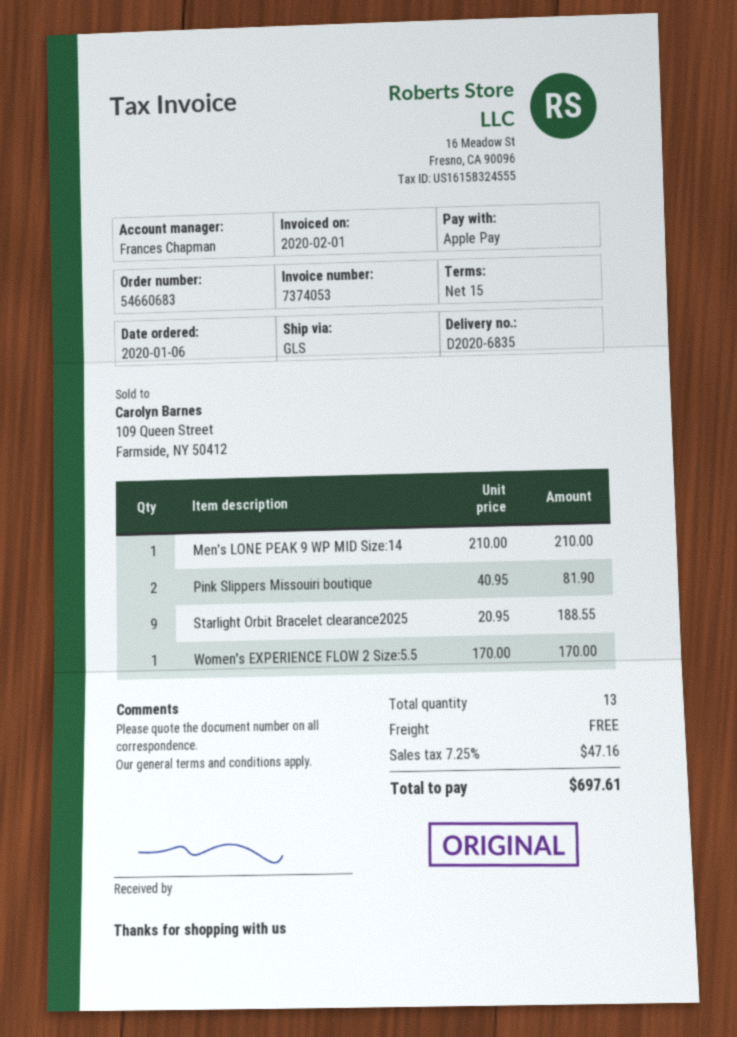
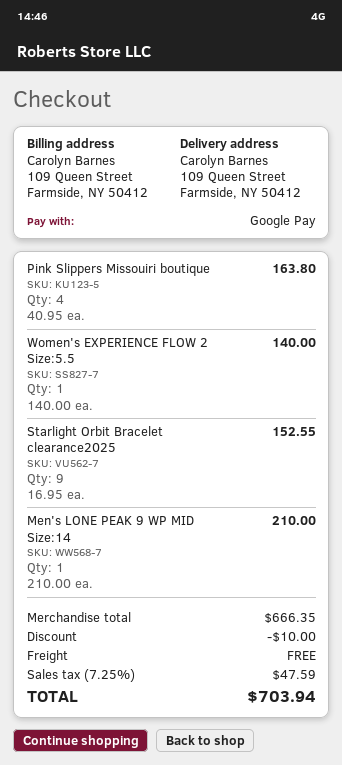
payment method: Apple Pay -> Google Pay
Pink Slippers Missouiri boutique: 2 x 40.95 = 81.90 -> 4 x 40.95 = 163.80
Starlight Orbit Bracelet clearance2025: 9 x 20.95 = 188.55 -> 9 x 16.95 = 152.55
Women's EXPERIENCE FLOW 2 Size:5.5: 1 x 170.00 = 170.00 -> 1 x 140.00 = 140.00
discount: none -> 10.00
tax: 7.25% = 47.16 -> 7.25% = 47.59
total: 697.61 -> 703.94

